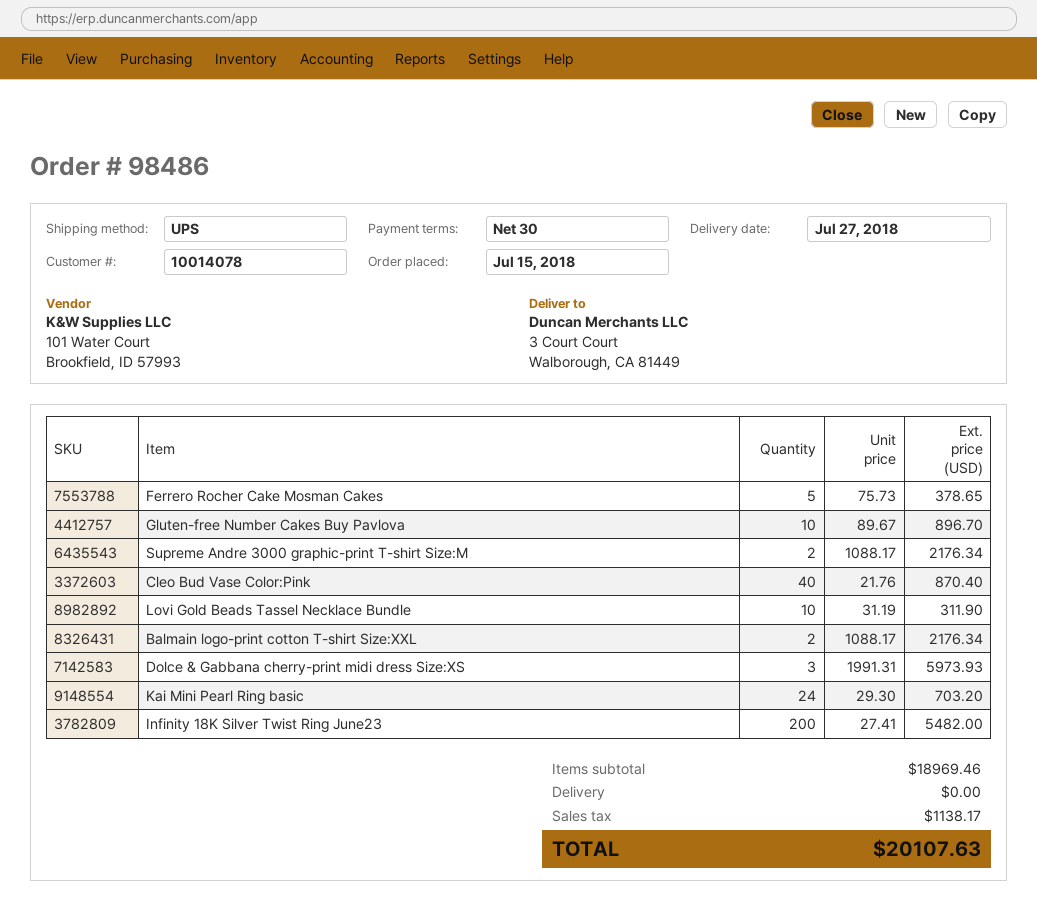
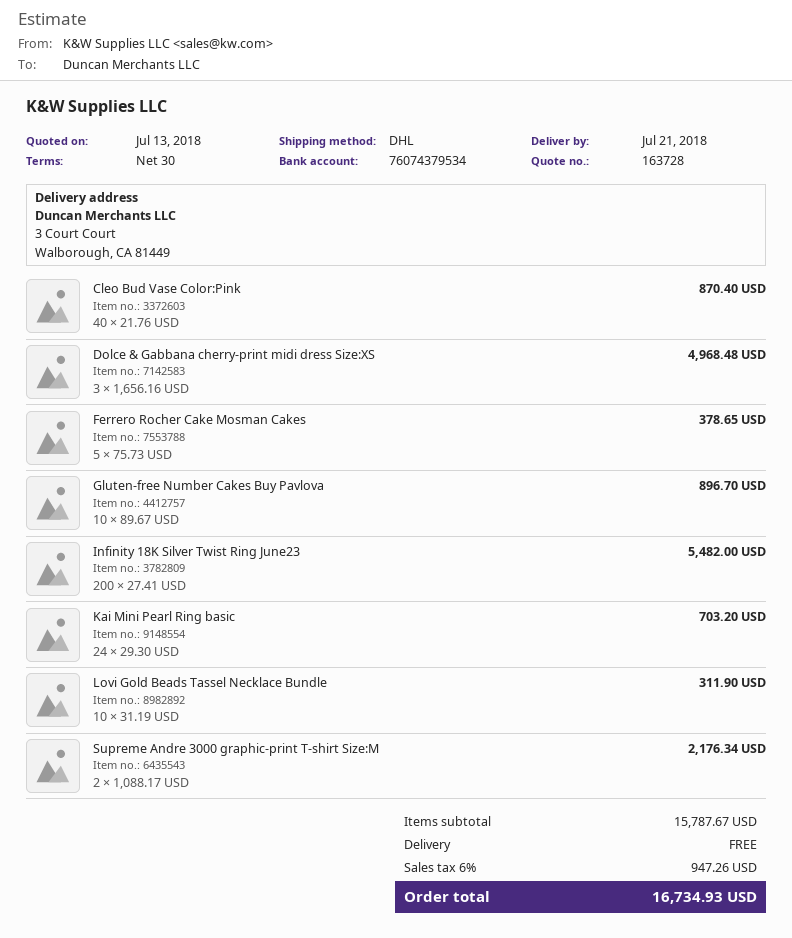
delivery date: 2018-07-27 -> 2018-07-21
shipping method: UPS -> DHL
Balmain logo-print cotton T-shirt Size:XXL: 2 x 1088.17 = 2176.34 -> none
Dolce & Gabbana cherry-print midi dress Size:XS: 3 x 1991.31 = 5973.93 -> 3 x 1656.16 = 4968.48
subtotal: 18969.46 -> 15787.67
tax: 1138.17 -> 947.26
total: 20107.63 -> 16734.93

